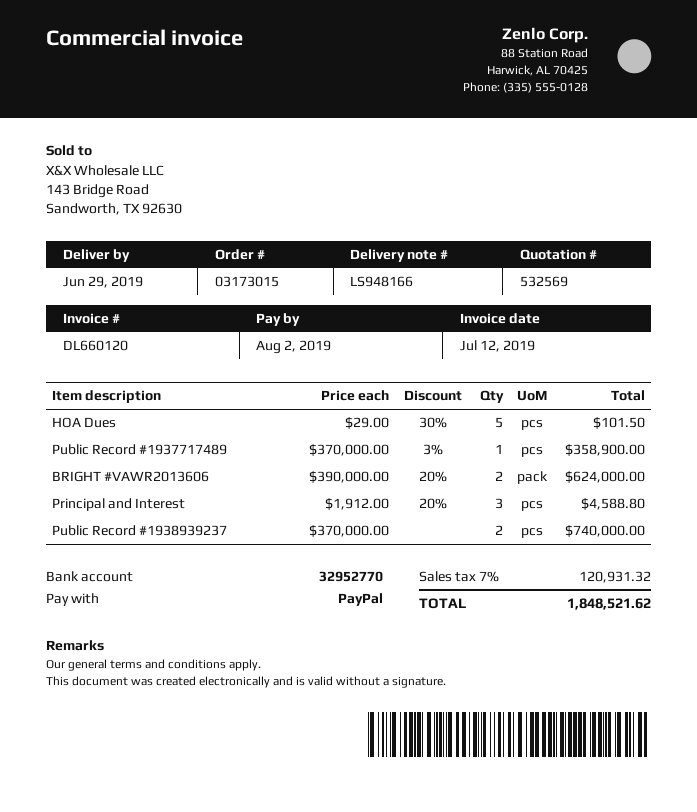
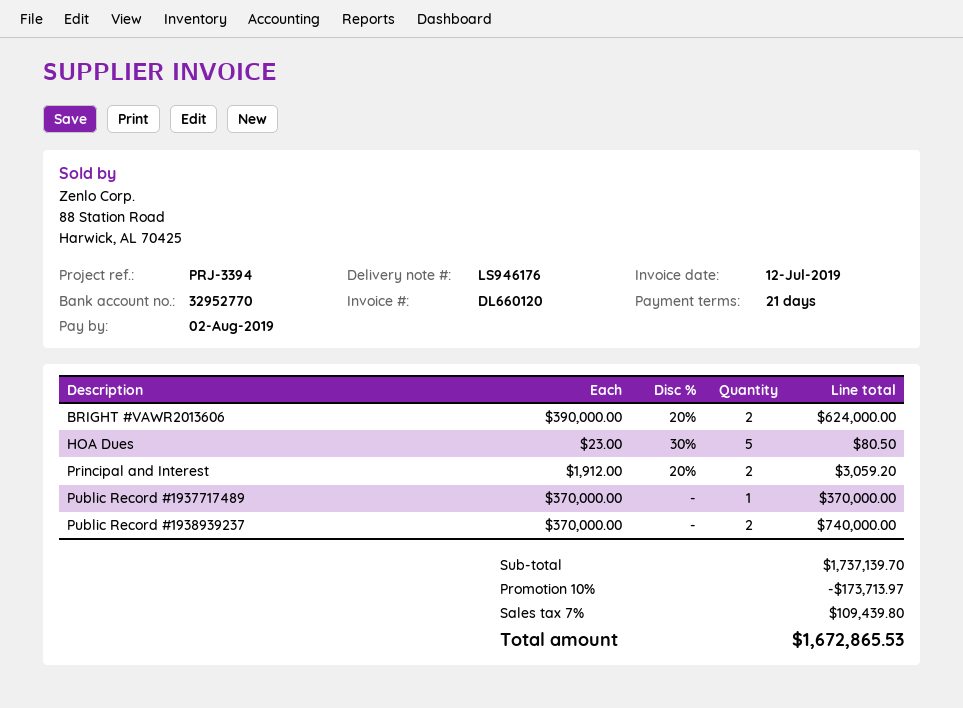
delivery note number: LS948166 -> LS946176
HOA Dues: 5 x 29.00 - 30% = 101.50 -> 5 x 23.00 - 30% = 80.50
Public Record #1937717489: 1 x 370000.00 - 3% = 358900.00 -> 1 x 370000.00 = 370000.00
Principal and Interest: 3 x 1912.00 - 20% = 4588.80 -> 2 x 1912.00 - 20% = 3059.20
discount: none -> 10% = 173713.97
tax: 7% = 120931.32 -> 7% = 109439.80
total: 1848521.62 -> 1672865.53

